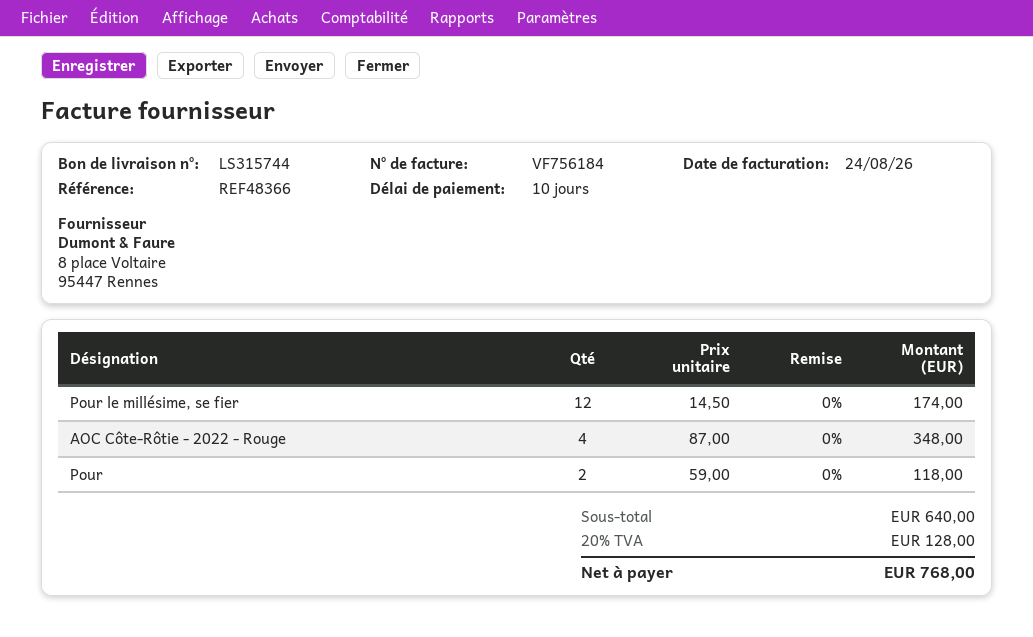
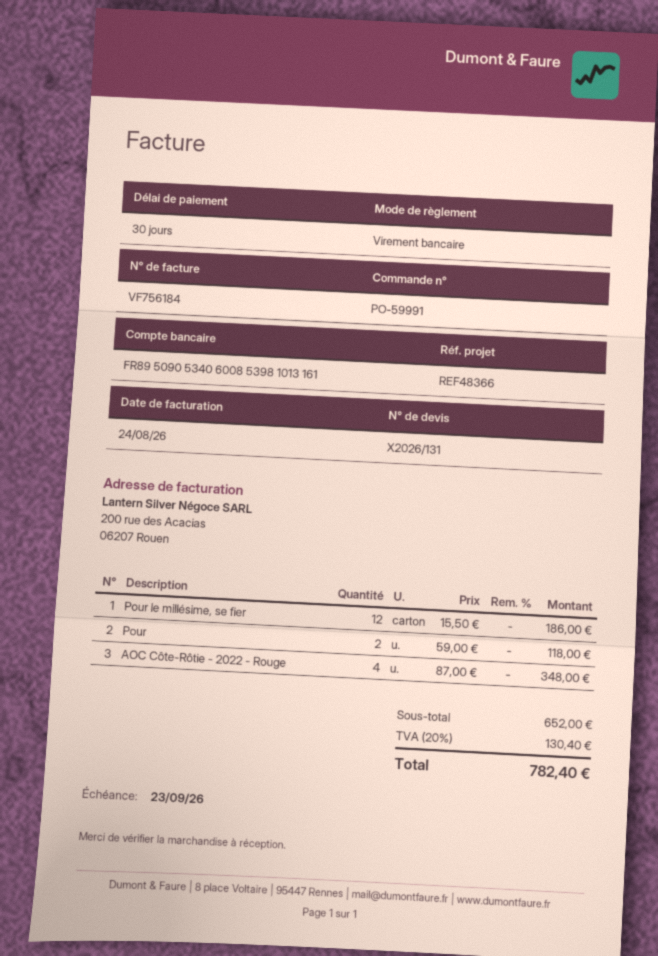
payment terms: 10 days -> 30 days
Pour le millésime, se fier: 12 x 14.50 = 174.00 -> 12 x 15.50 = 186.00
subtotal: 640.00 -> 652.00
tax: 20% = 128.00 -> 20% = 130.40
total: 768.00 -> 782.40

